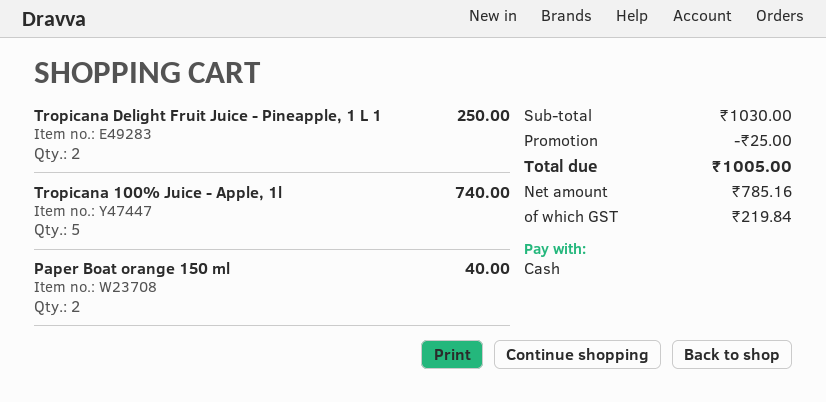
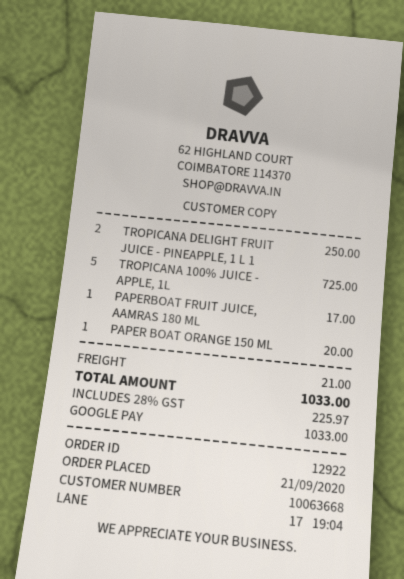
payment method: cash -> Google Pay
Tropicana 100% Juice - Apple, 1l: 5 for 740.00 -> 5 for 725.00
Paper Boat orange 150 ml: 2 for 40.00 -> 1 for 20.00
PAPERBOAT FRUIT JUICE, AAMRAS 180 ML: none -> 1 for 17.00
discount: 25.00 -> none
shipping: none -> 21.00
tax: 219.84 -> 225.97
total: 1005.00 -> 1033.00

